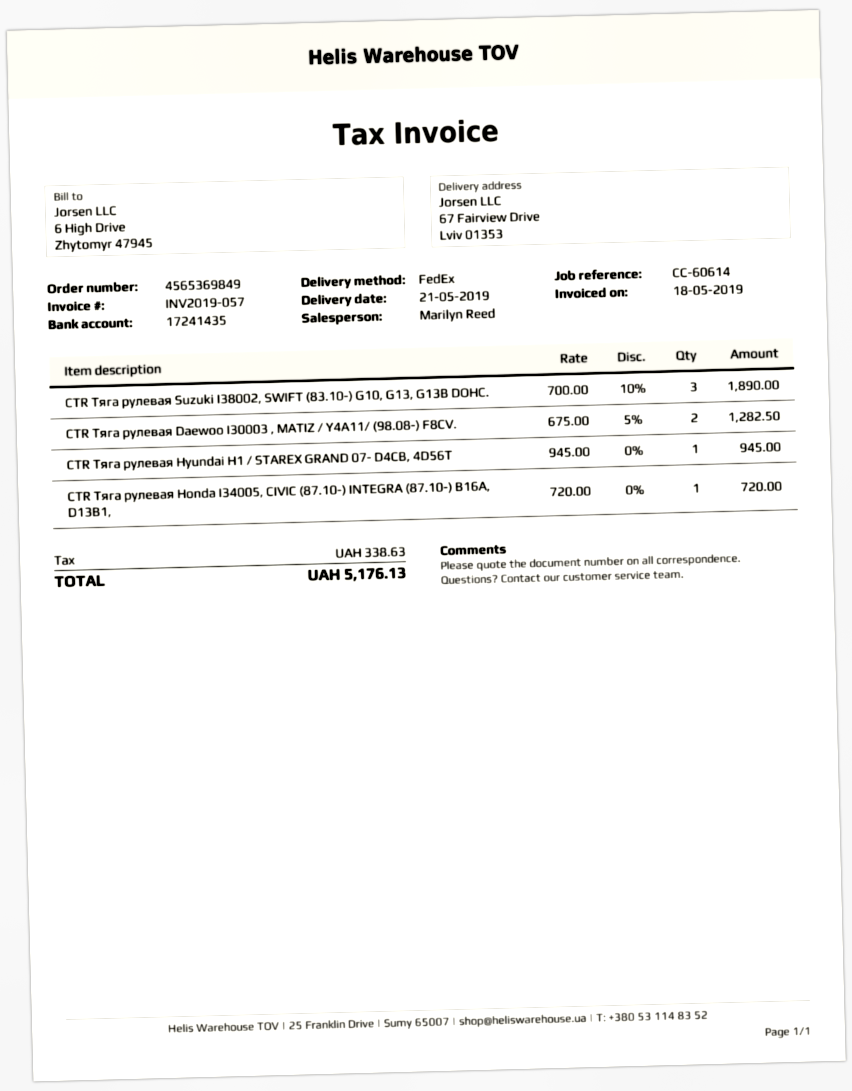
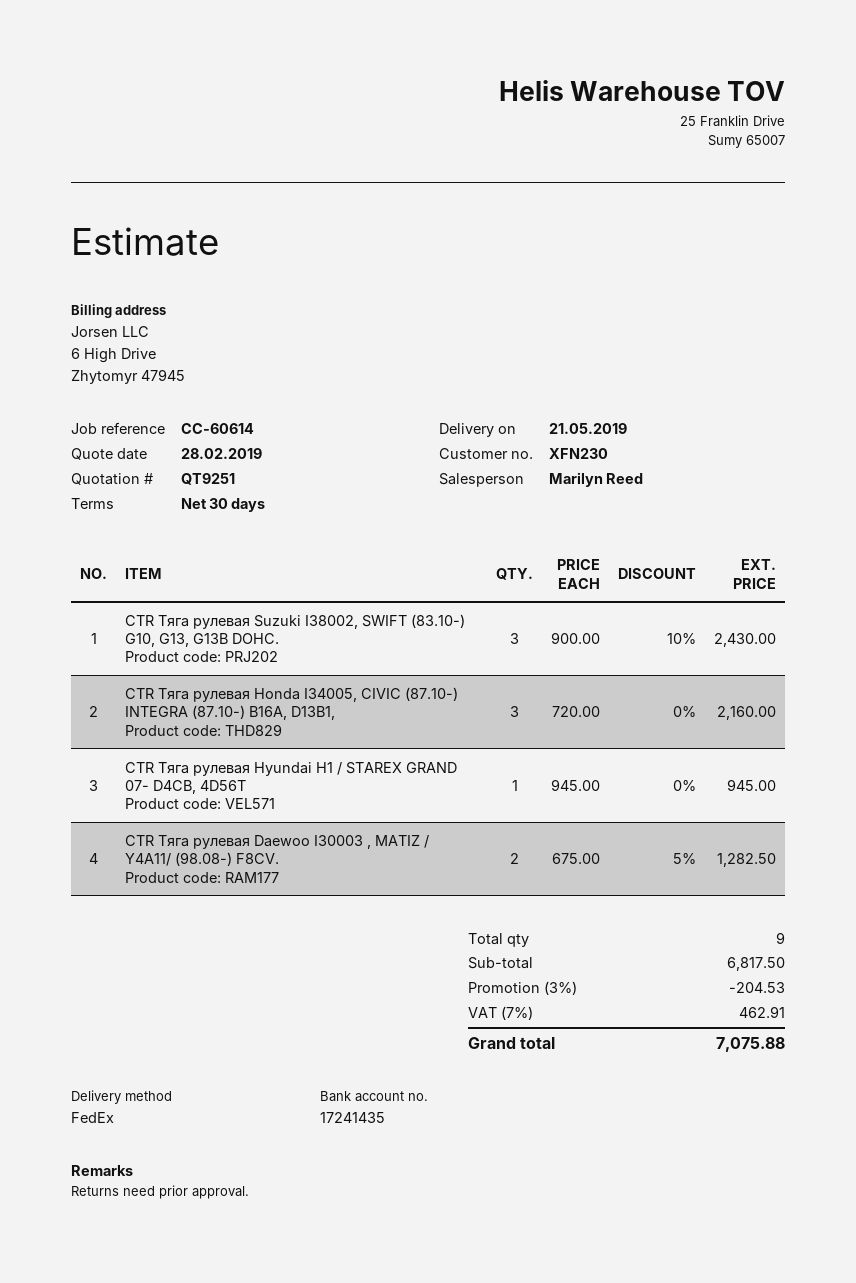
CTR Тяга рулевая Suzuki I38002, SWIFT (83.10-) G10, G13, G13B DOHC.: 3 x 700.00 - 10% = 1890.00 -> 3 x 900.00 - 10% = 2430.00
CTR Тяга рулевая Honda I34005, CIVIC (87.10-) INTEGRA (87.10-) B16A, D13B1,: 1 x 720.00 = 720.00 -> 3 x 720.00 = 2160.00
discount: none -> 3% = 204.53
tax: 338.63 -> 462.91
total: 5176.13 -> 7075.88

